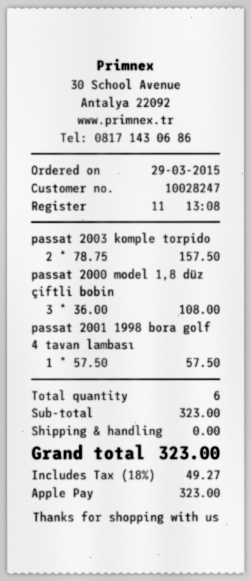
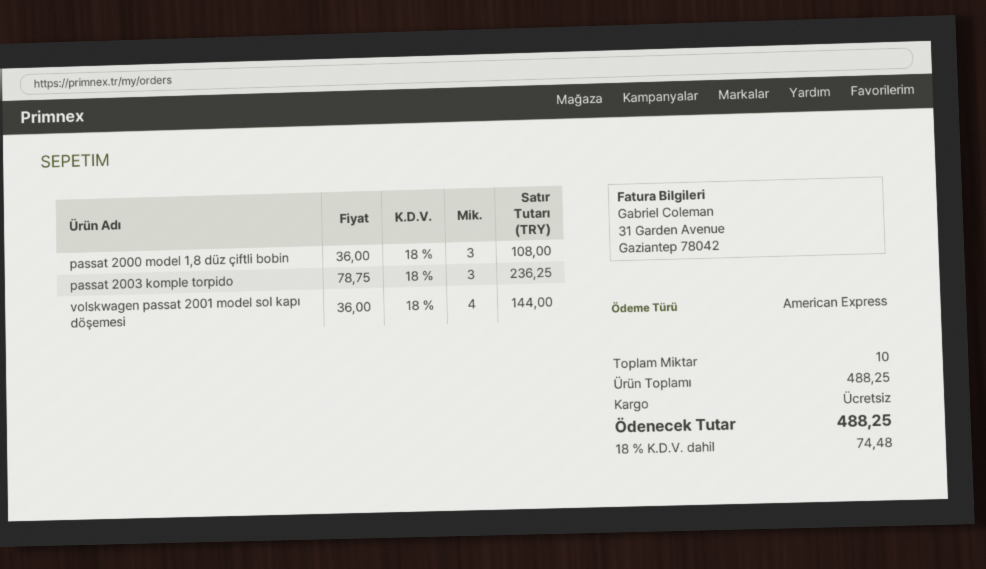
payment method: Apple Pay -> American Express
passat 2003 komple torpido: 2 x 78.75 = 157.50 -> 3 x 78.75 = 236.25
passat 2001 1998 bora golf 4 tavan lambası: 1 x 57.50 = 57.50 -> none
volskwagen passat 2001 model sol kapı döşemesi: none -> 4 x 36.00 = 144.00
total quantity: 6 -> 10
subtotal: 323.00 -> 488.25
tax: 18% = 49.27 -> 18% = 74.48
total: 323.00 -> 488.25

